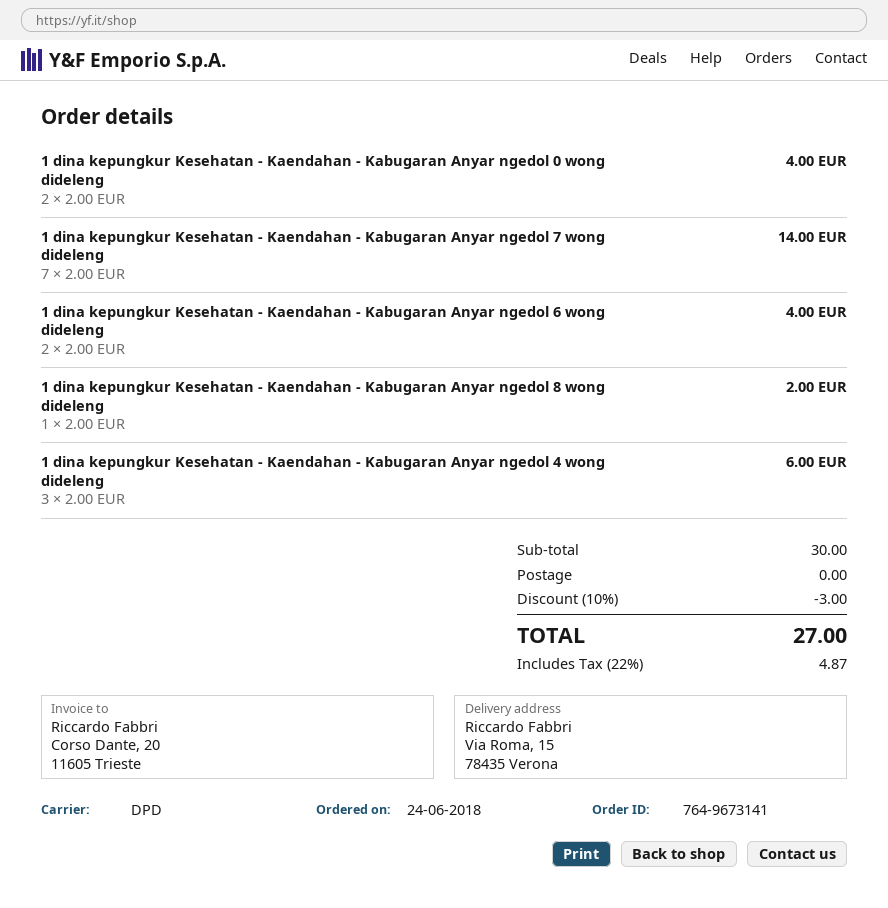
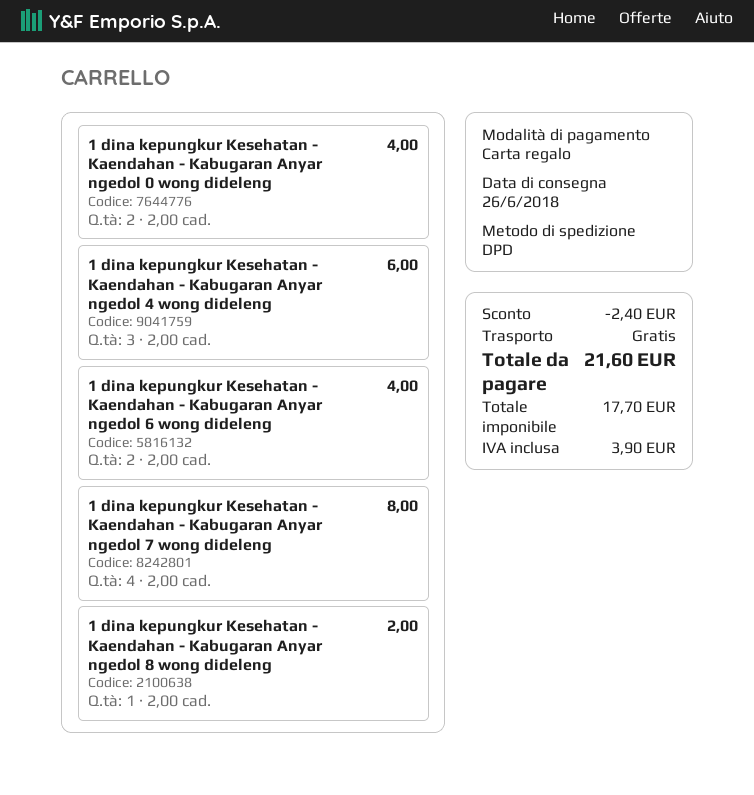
1 dina kepungkur Kesehatan - Kaendahan - Kabugaran Anyar ngedol 7 wong dideleng: 7 x 2.00 = 14.00 -> 4 x 2.00 = 8.00
discount: 3.00 -> 2.40
tax: 4.87 -> 3.90
total: 27.00 -> 21.60

